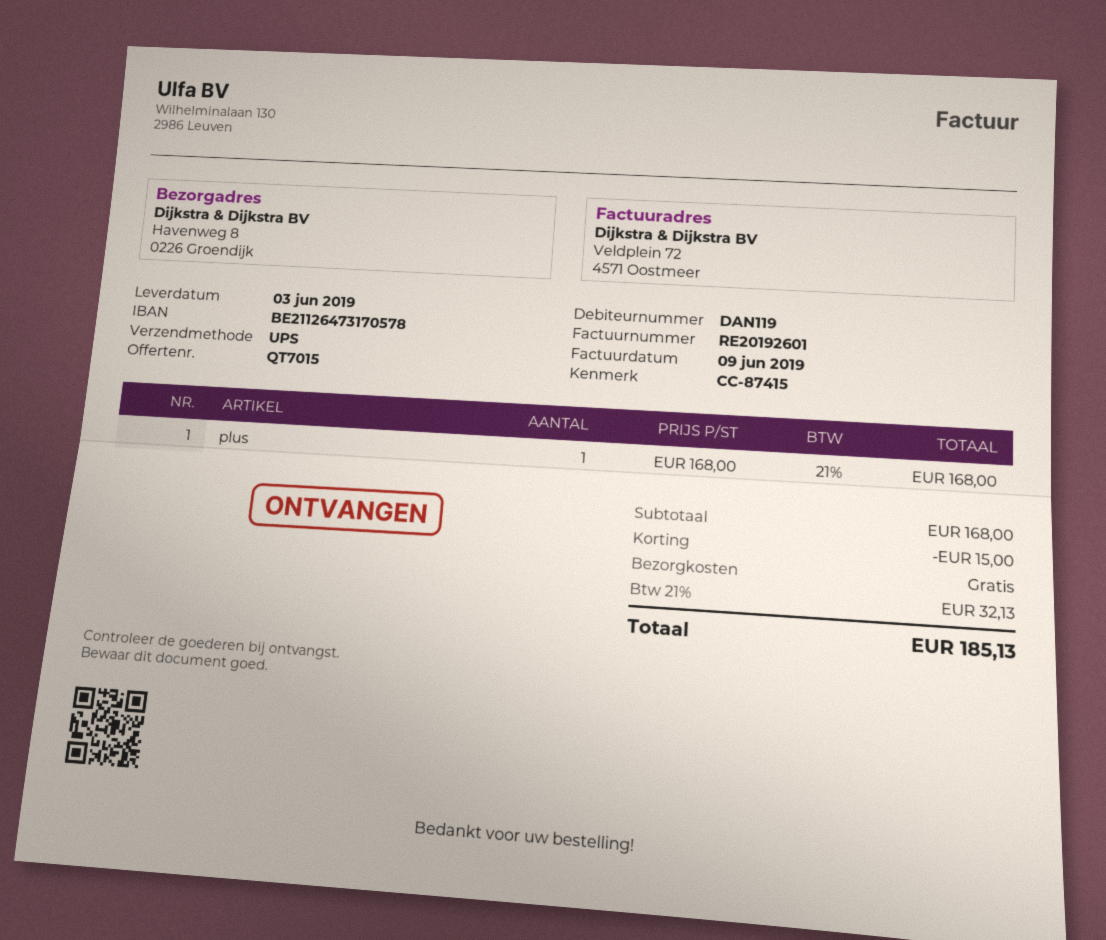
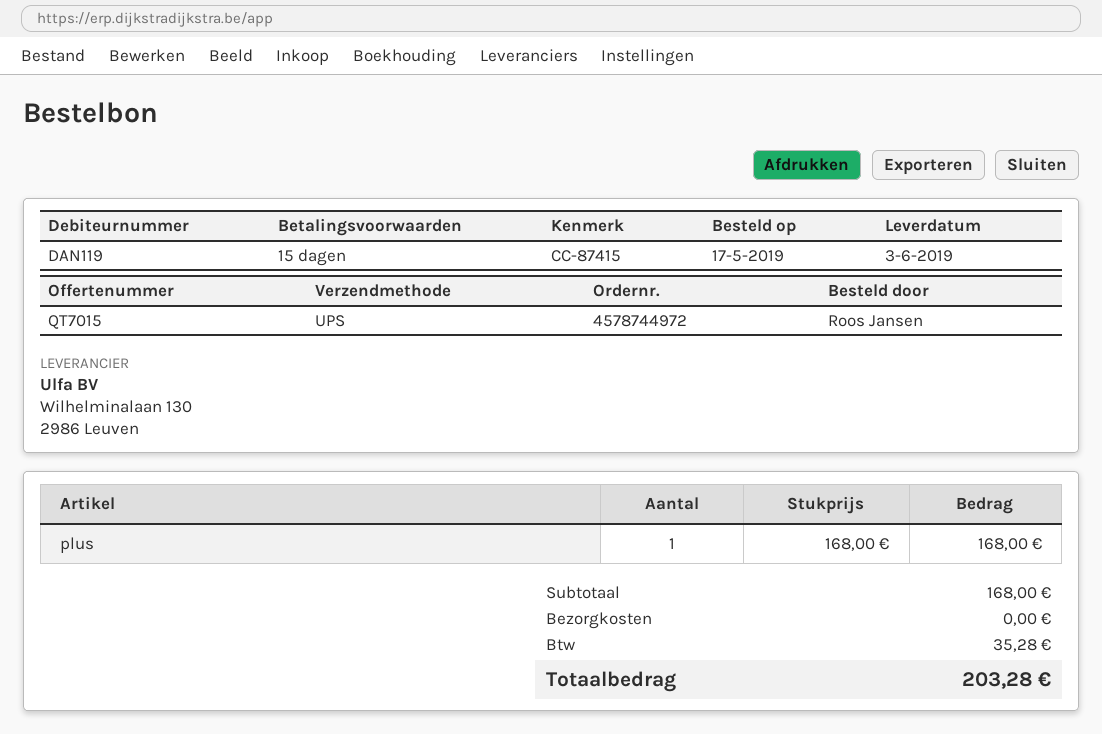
discount: 15.00 -> none
tax: 32.13 -> 35.28
total: 185.13 -> 203.28

